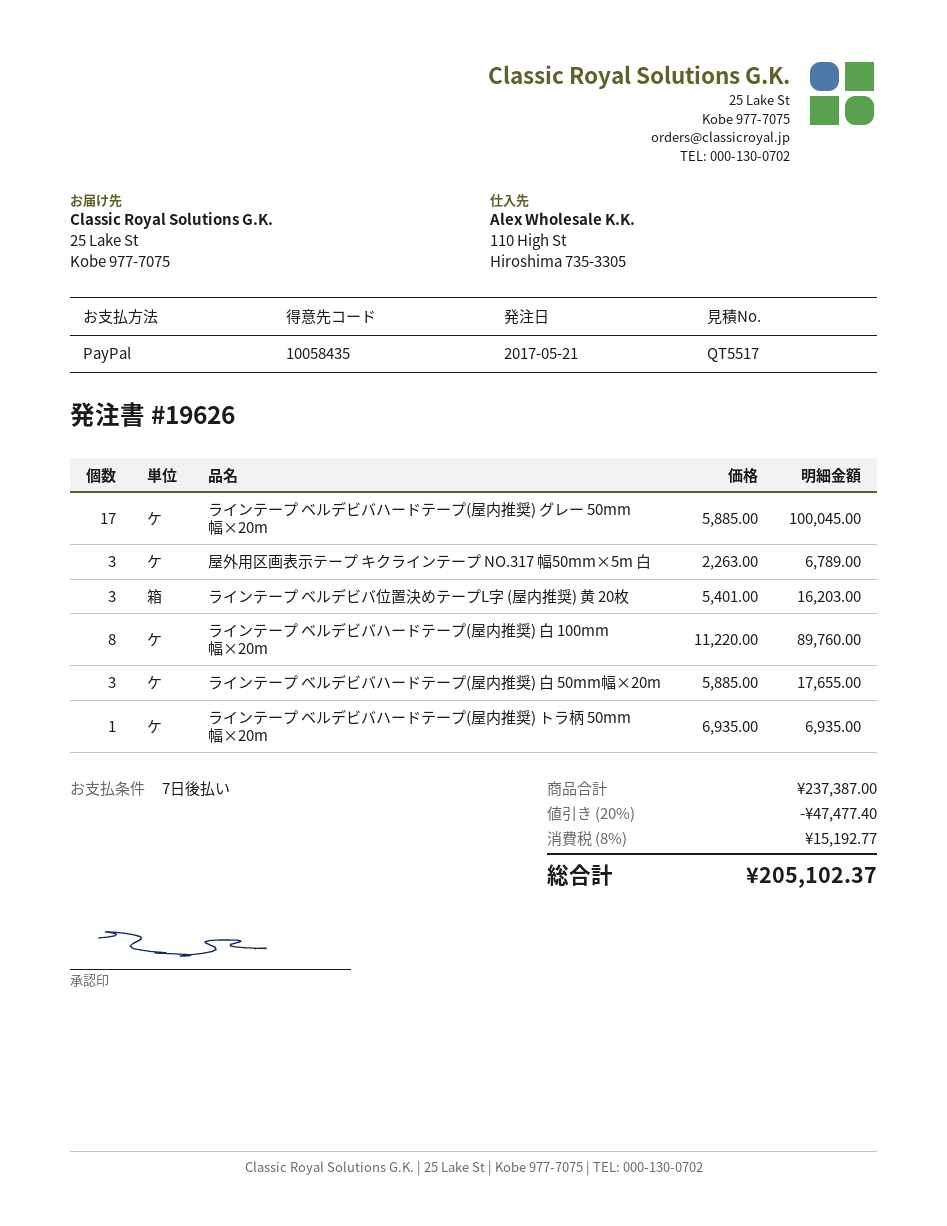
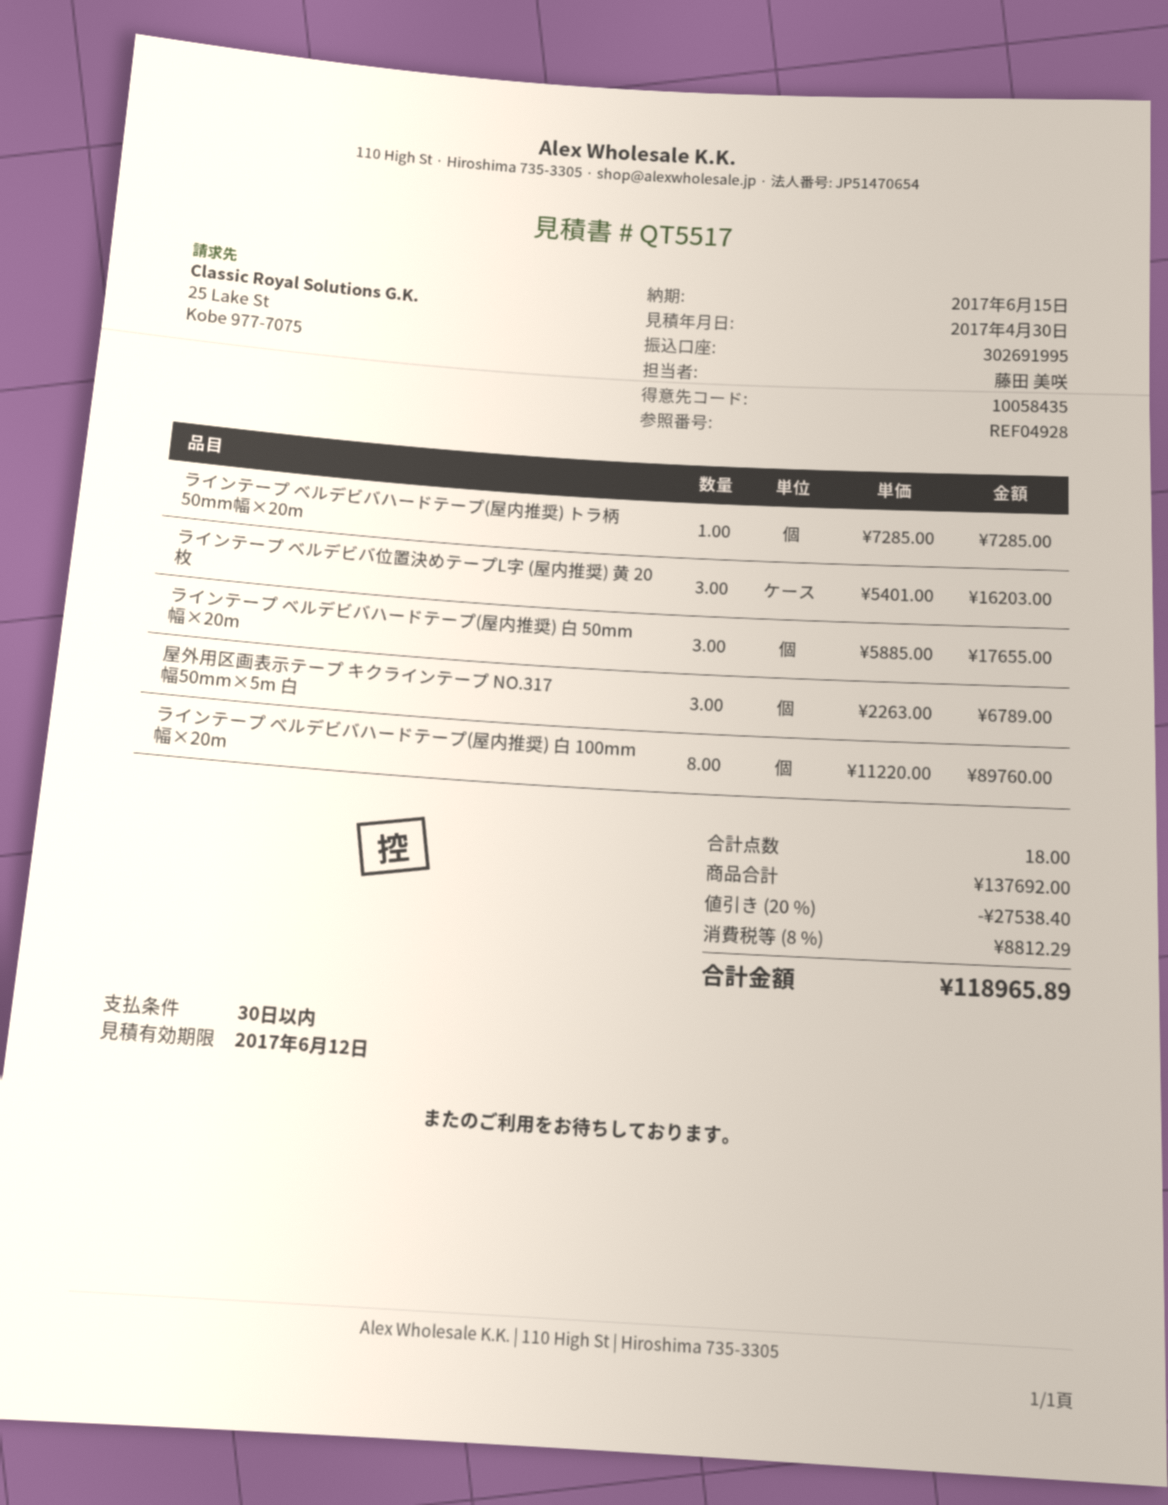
payment terms: 7 days -> 30 days
ラインテープ ベルデビバハードテープ(屋内推奨) グレー 50mm幅×20m: 17 x 5885.00 = 100045.00 -> none
ラインテープ ベルデビバハードテープ(屋内推奨) トラ柄 50mm幅×20m: 1 x 6935.00 = 6935.00 -> 1 x 7285.00 = 7285.00
subtotal: 237387.00 -> 137692.00
discount: 20% = 47477.40 -> 20% = 27538.40
tax: 8% = 15192.77 -> 8% = 8812.29
total: 205102.37 -> 118965.89

